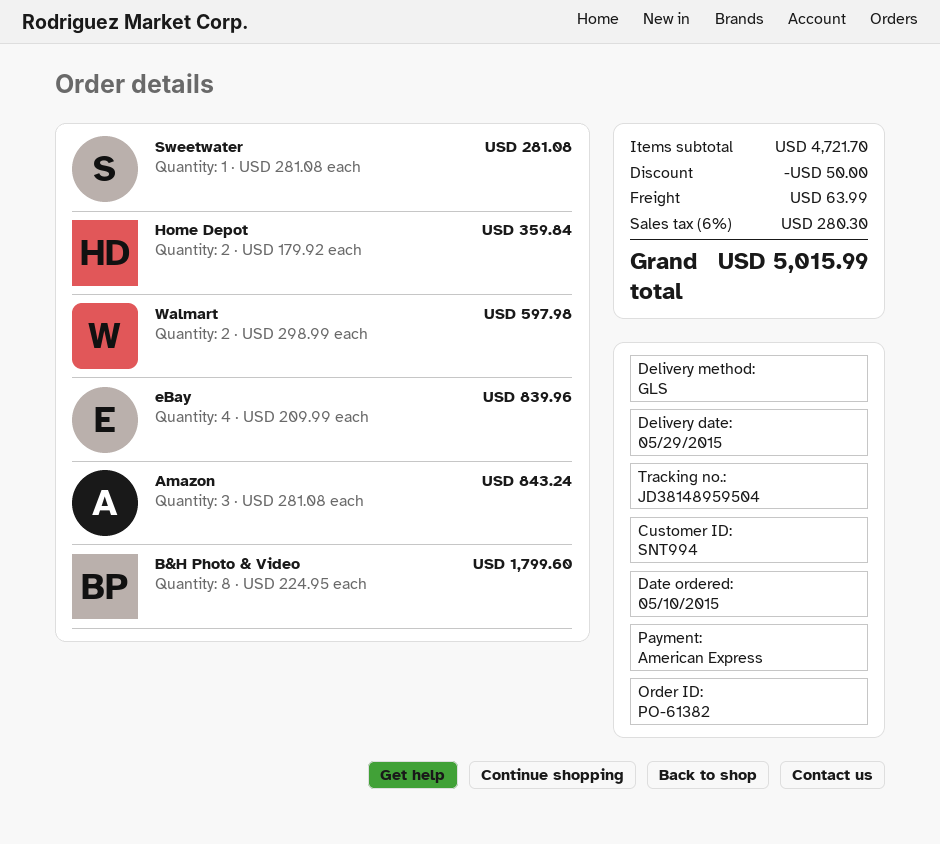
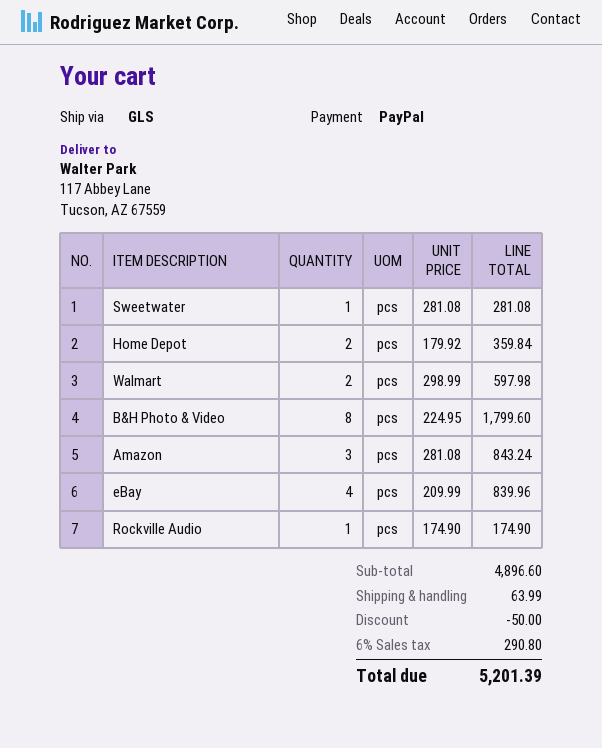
payment method: American Express -> PayPal
Rockville Audio: none -> 1 x 174.90 = 174.90
subtotal: 4721.70 -> 4896.60
tax: 6% = 280.30 -> 6% = 290.80
total: 5015.99 -> 5201.39

